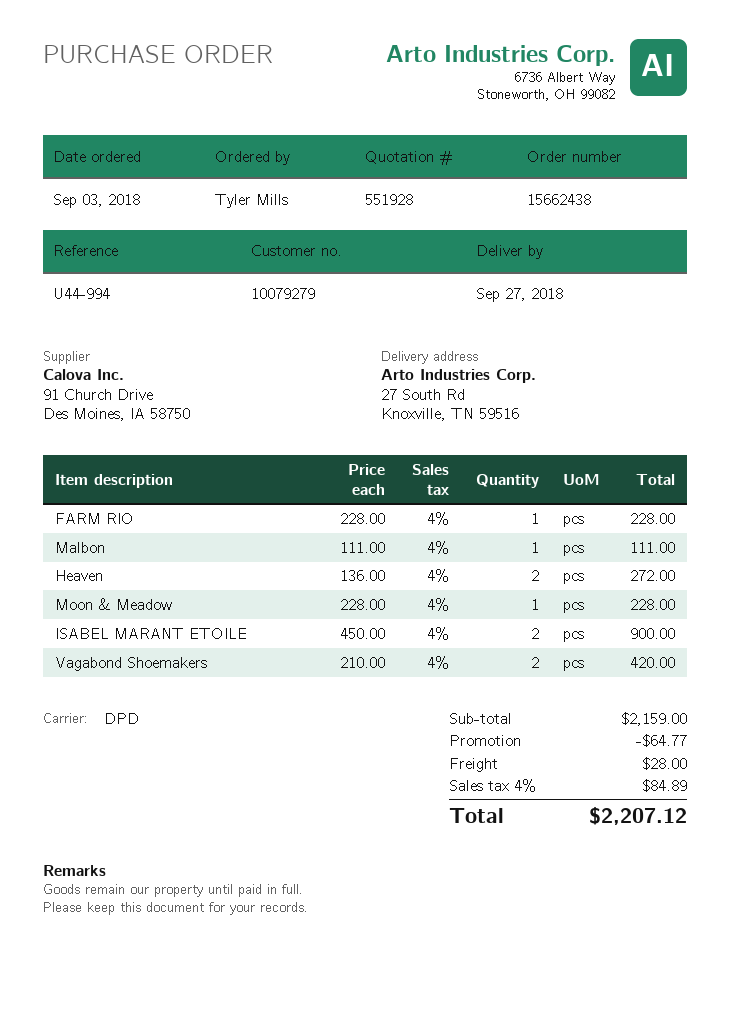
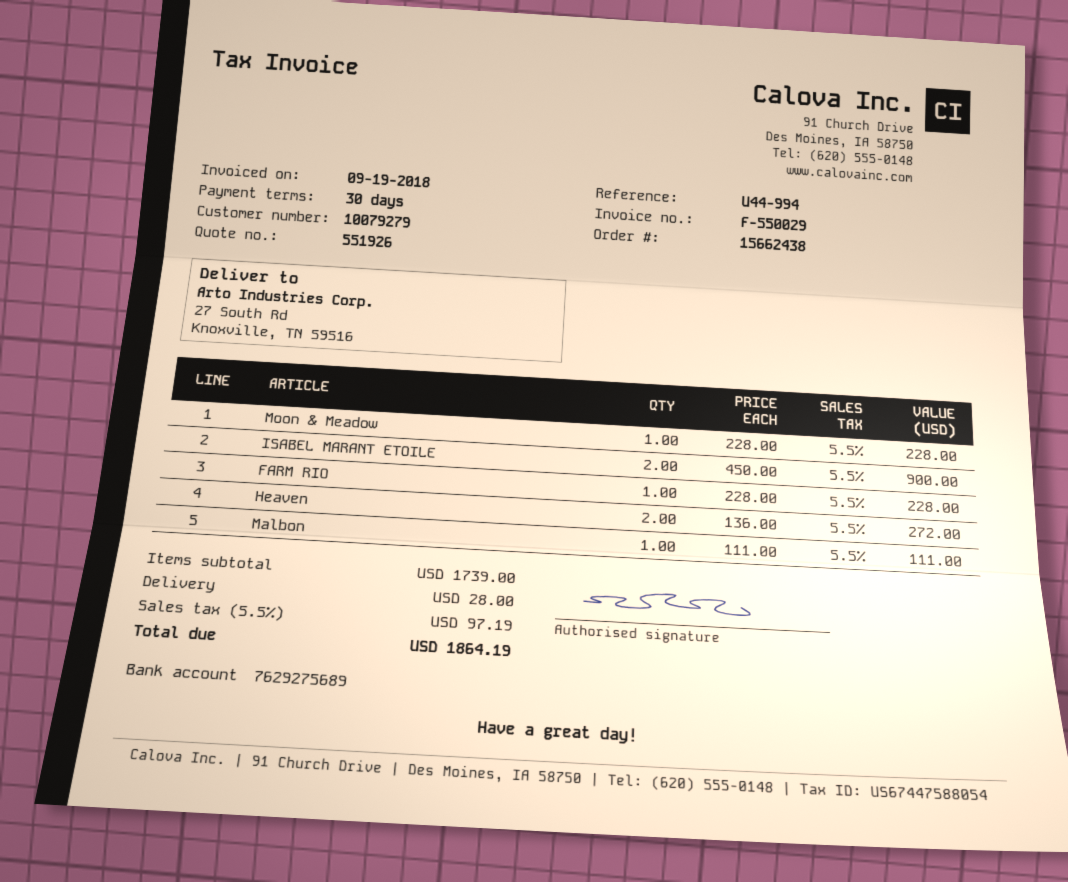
quote number: 551928 -> 551926
Vagabond Shoemakers: 2 x 210.00 = 420.00 -> none
subtotal: 2159.00 -> 1739.00
discount: 64.77 -> none
tax: 4% = 84.89 -> 5.5% = 97.19
total: 2207.12 -> 1864.19

